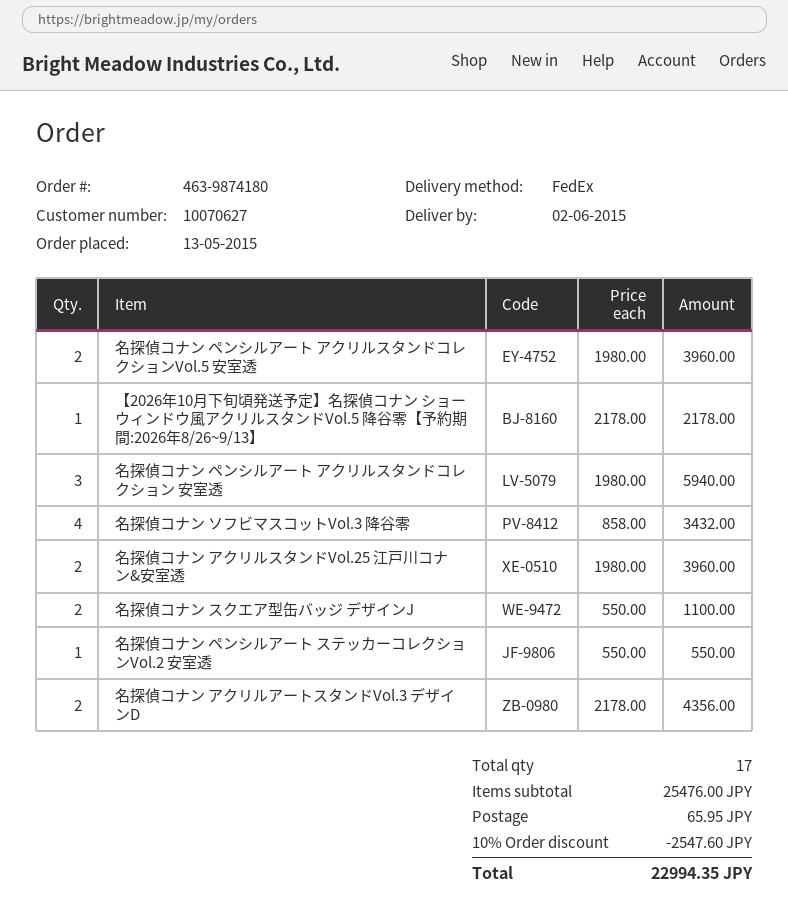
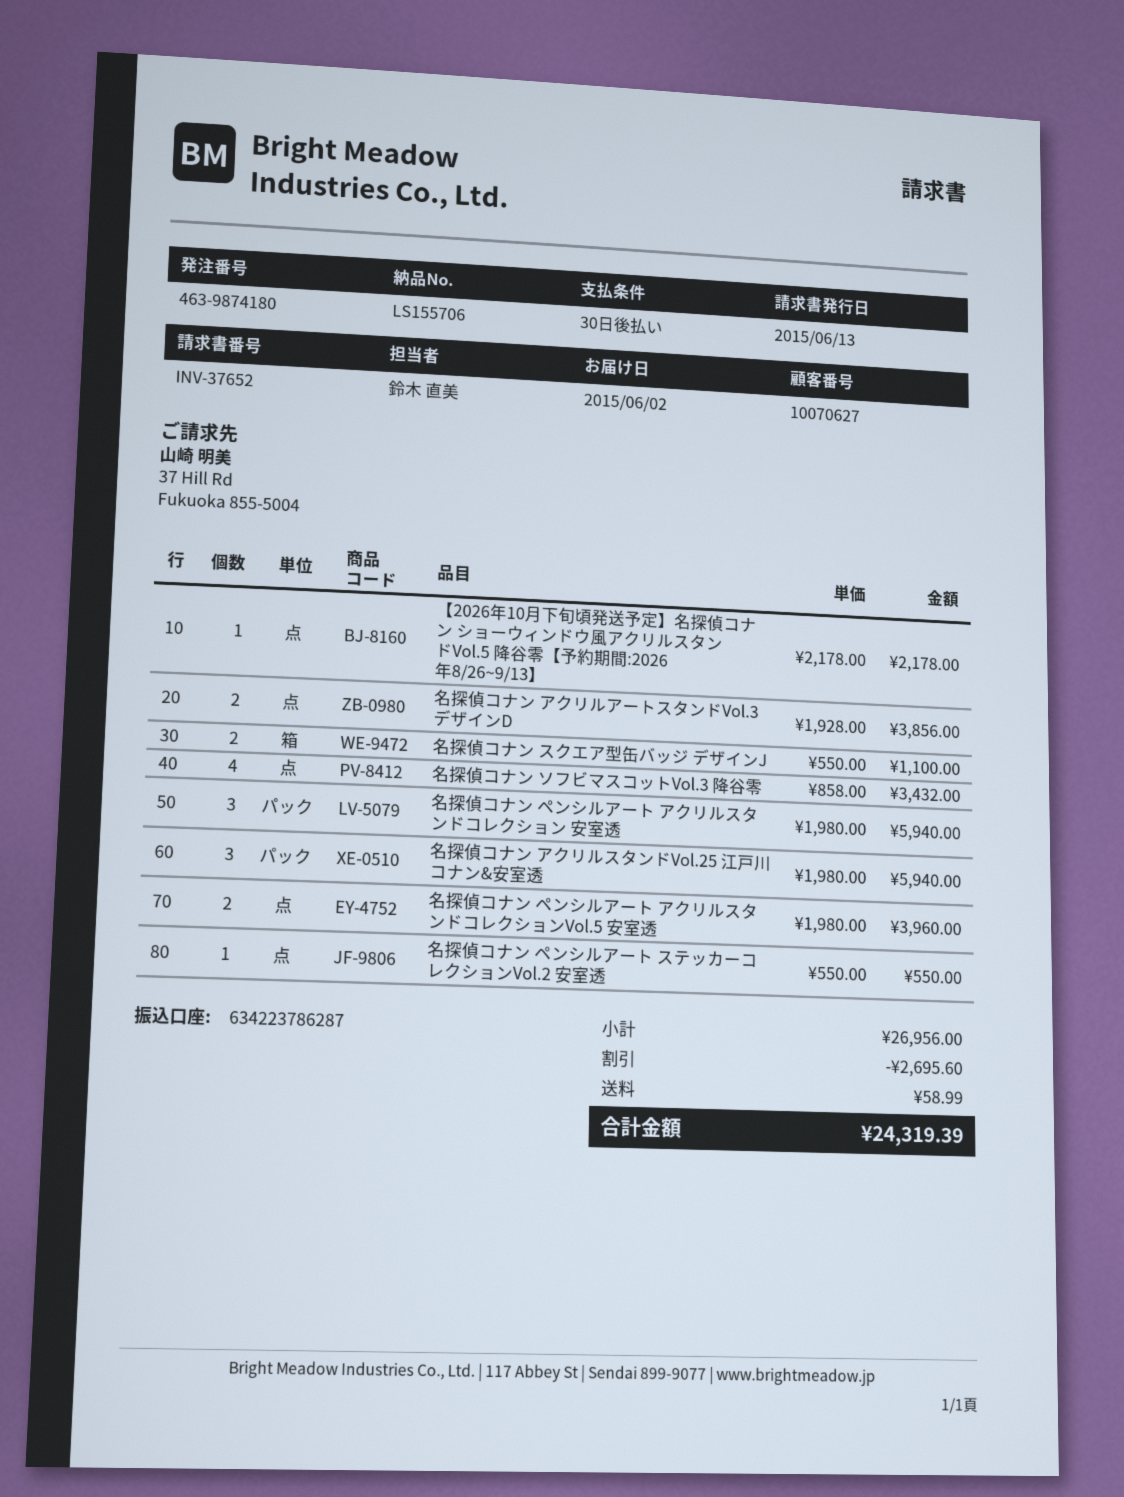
名探偵コナン アクリルスタンドVol.25 江戸川コナン&安室透: 2 x 1980.00 = 3960.00 -> 3 x 1980.00 = 5940.00
名探偵コナン アクリルアートスタンドVol.3 デザインD: 2 x 2178.00 = 4356.00 -> 2 x 1928.00 = 3856.00
subtotal: 25476.00 -> 26956.00
discount: 2547.60 -> 2695.60
shipping: 65.95 -> 58.99
total: 22994.35 -> 24319.39

